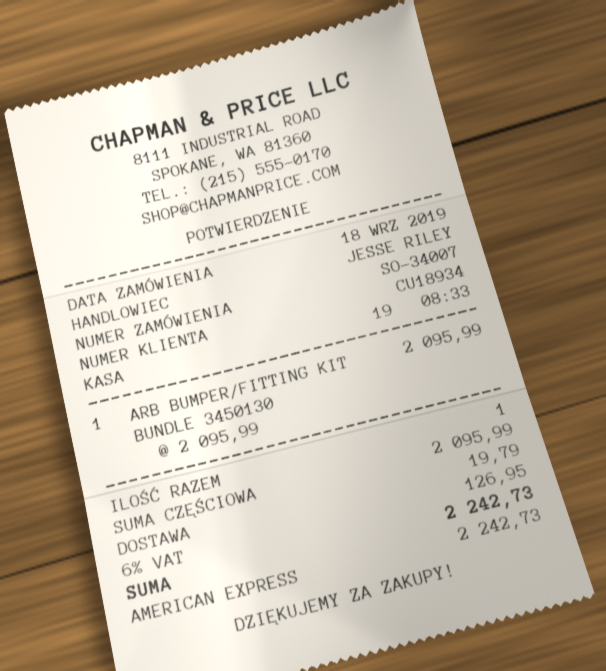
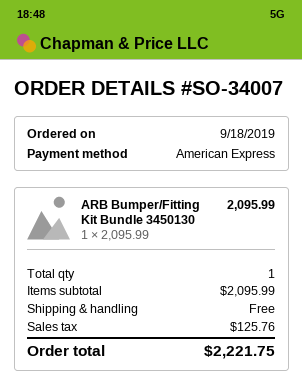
shipping: 19.79 -> 0.00
tax: 126.95 -> 125.76
total: 2242.73 -> 2221.75

